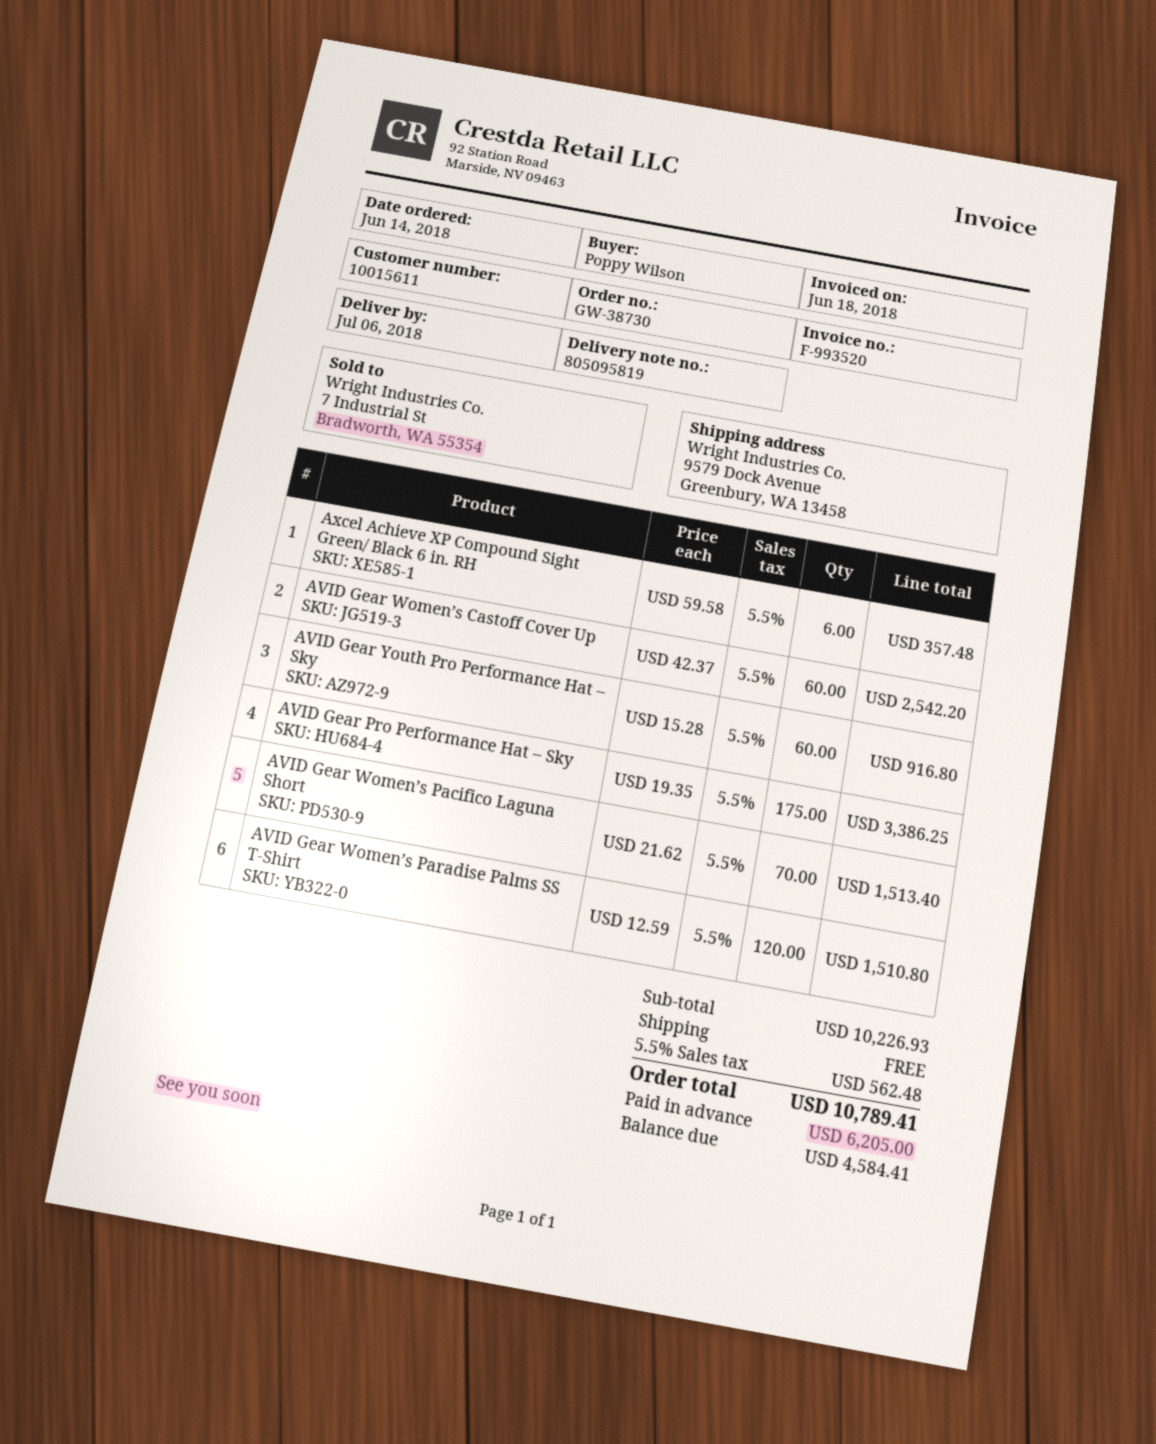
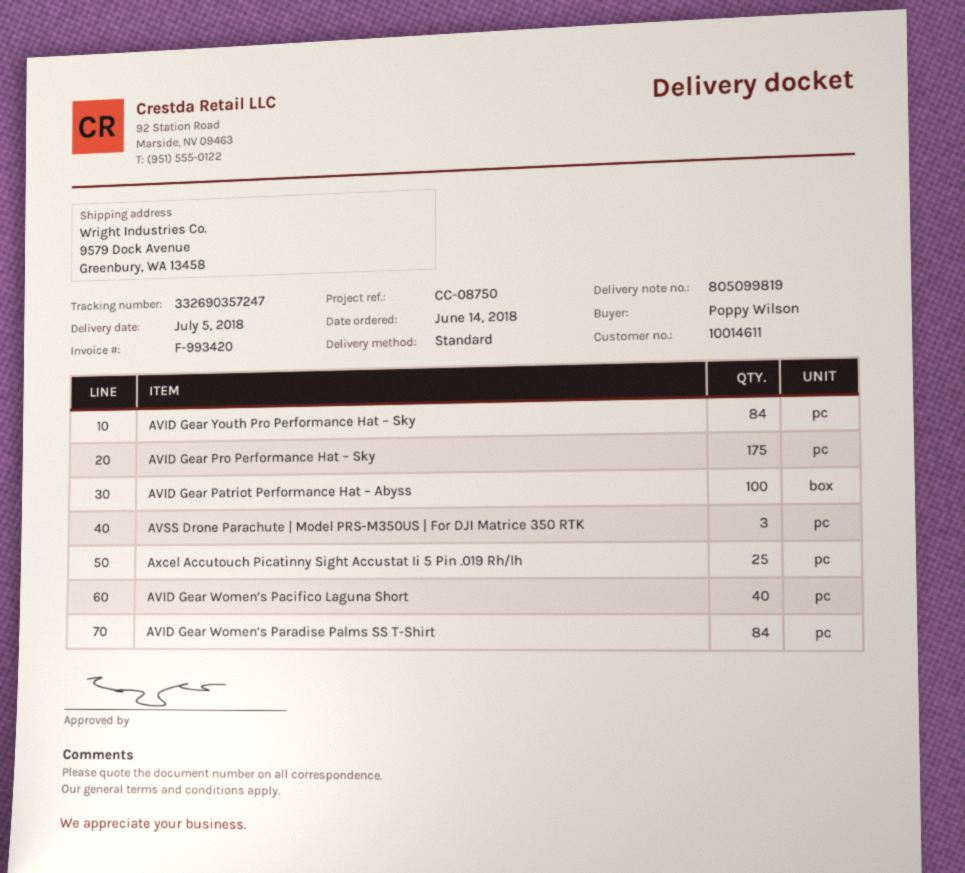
delivery note number: 805095819 -> 805099819
delivery date: 2018-07-06 -> 2018-07-05
invoice number: F-993520 -> F-993420
customer number: 10015611 -> 10014611
Axcel Achieve XP Compound Sight Green/ Black 6 in. RH: 6 -> none
AVID Gear Women’s Castoff Cover Up: 60 -> none
AVID Gear Youth Pro Performance Hat – Sky: 60 -> 84
AVID Gear Women’s Pacifico Laguna Short: 70 -> 40
AVID Gear Women’s Paradise Palms SS T-Shirt: 120 -> 84
AVID Gear Patriot Performance Hat – Abyss: none -> 100
AVSS Drone Parachute | Model PRS-M350US | For DJI Matrice 350 RTK: none -> 3
Axcel Accutouch Picatinny Sight Accustat Ii 5 Pin .019 Rh/lh: none -> 25

